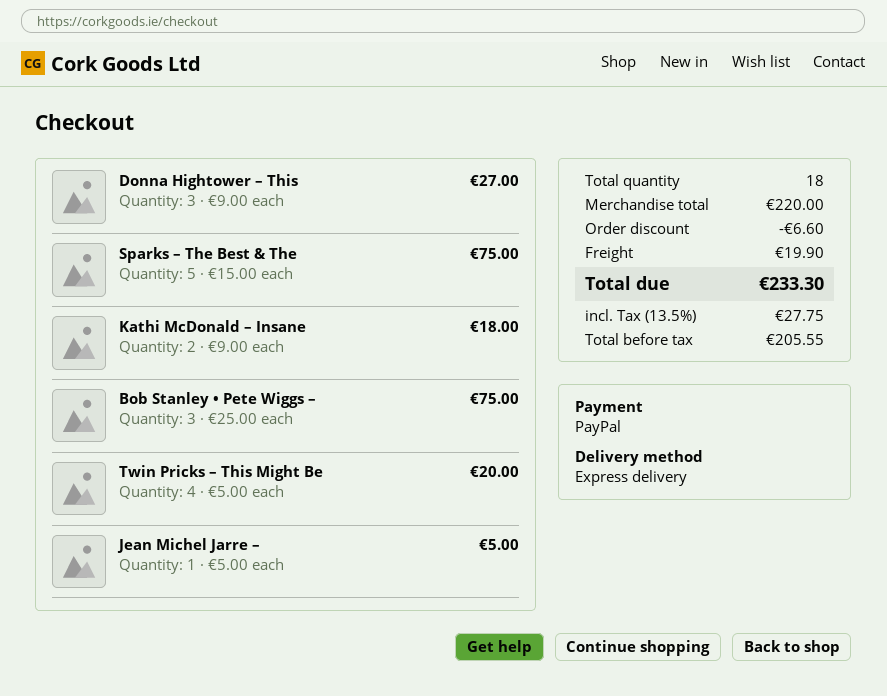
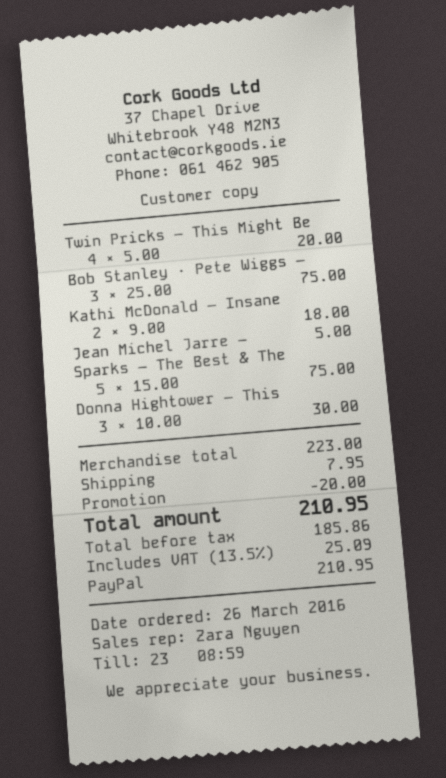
Donna Hightower – This: 3 x 9.00 = 27.00 -> 3 x 10.00 = 30.00
subtotal: 220.00 -> 223.00
discount: 6.60 -> 20.00
shipping: 19.90 -> 7.95
net: 205.55 -> 185.86
tax: 13.5% = 27.75 -> 13.5% = 25.09
total: 233.30 -> 210.95

